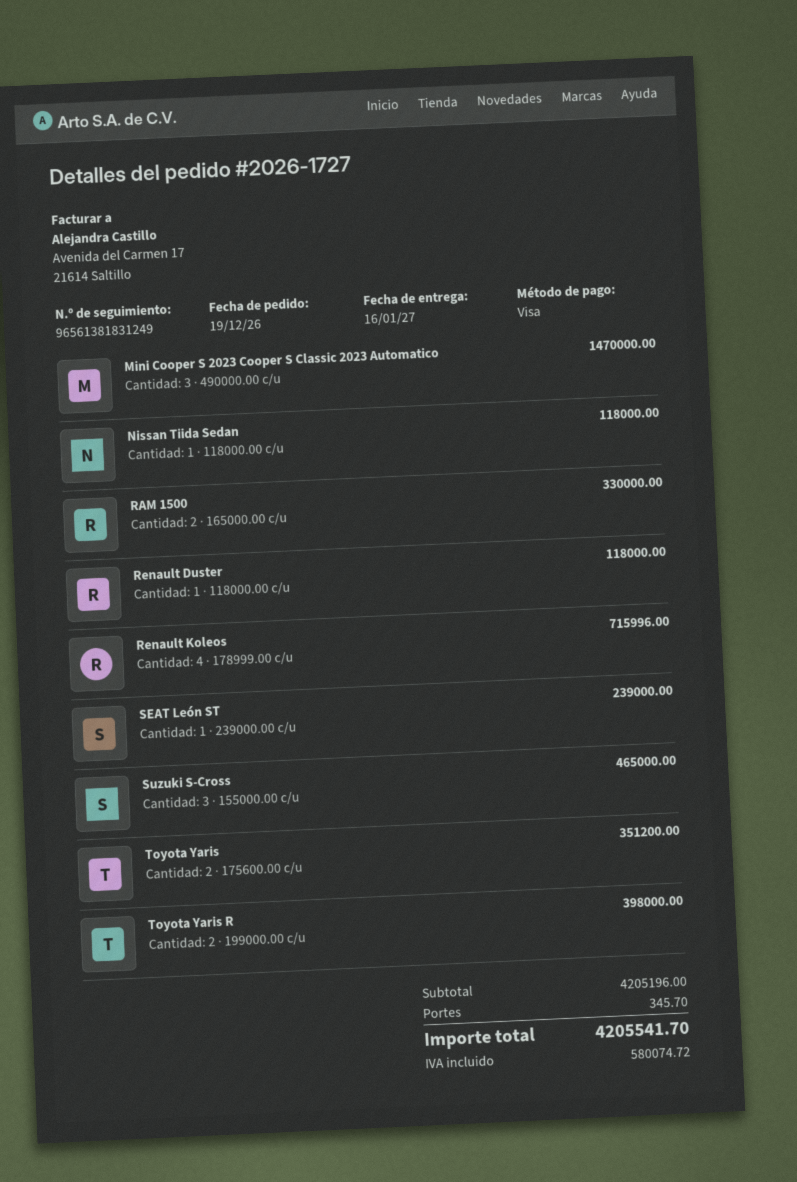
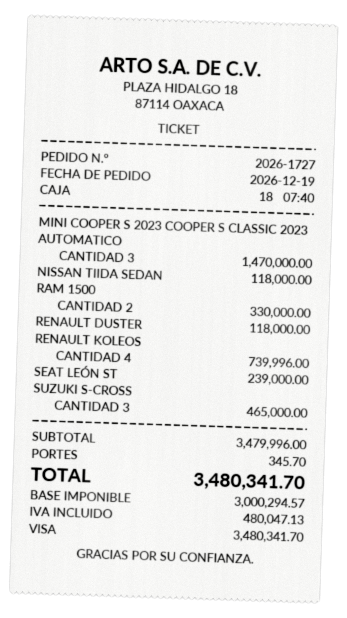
Renault Koleos: 4 for 715996.00 -> 4 for 739996.00
Toyota Yaris: 2 for 351200.00 -> none
Toyota Yaris R: 2 for 398000.00 -> none
subtotal: 4205196.00 -> 3479996.00
tax: 580074.72 -> 480047.13
total: 4205541.70 -> 3480341.70

